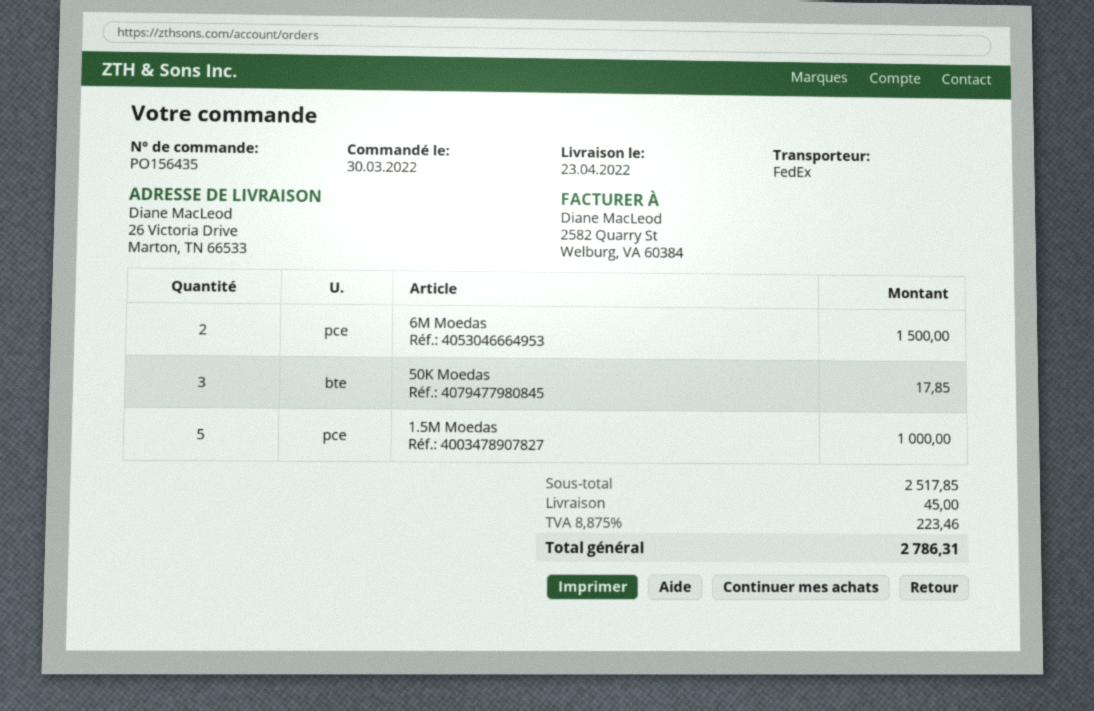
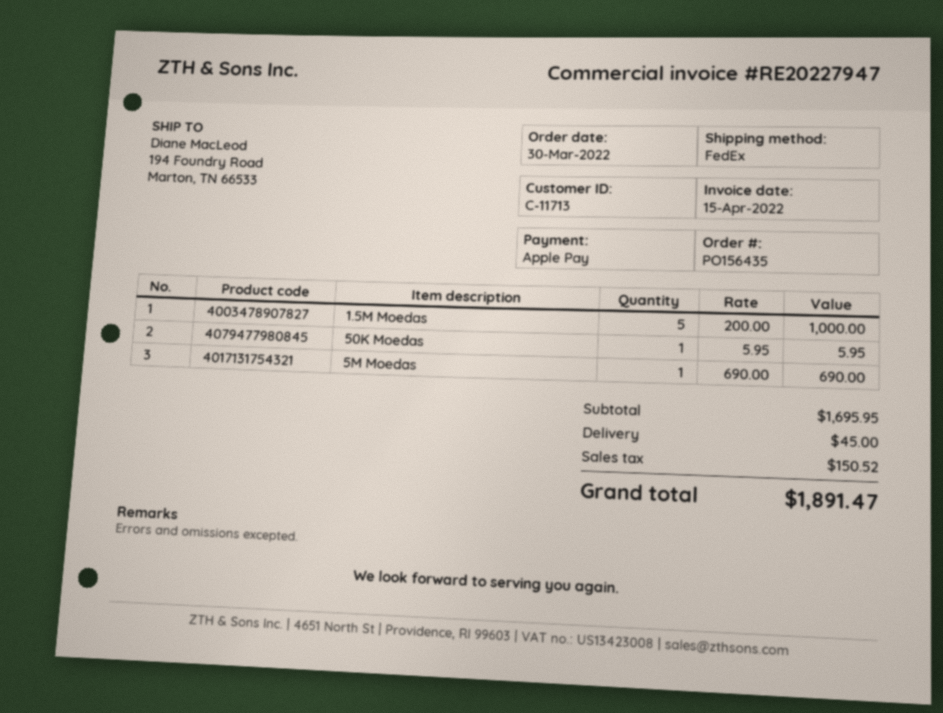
ship to: 26 Victoria Drive, Marton, TN 66533 -> 194 Foundry Road, Marton, TN 66533
6M Moedas: 2 for 1500.00 -> none
50K Moedas: 3 for 17.85 -> 1 for 5.95
5M Moedas: none -> 1 for 690.00
subtotal: 2517.85 -> 1695.95
tax: 223.46 -> 150.52
total: 2786.31 -> 1891.47

